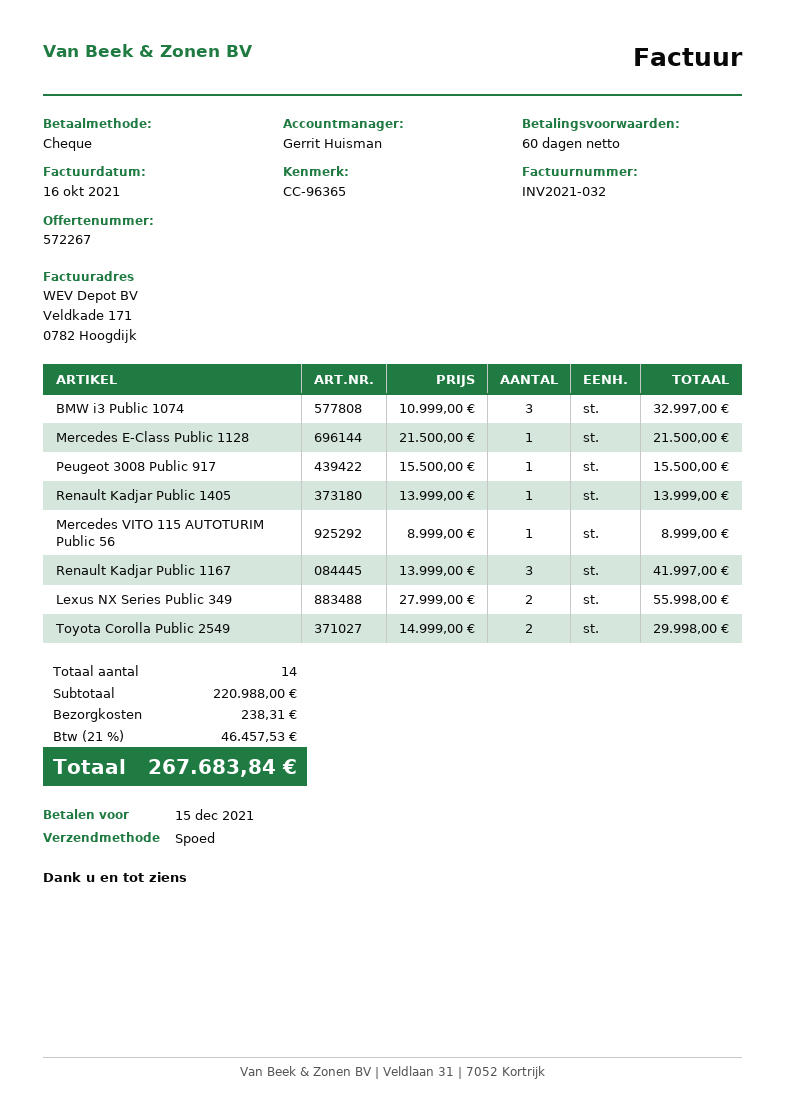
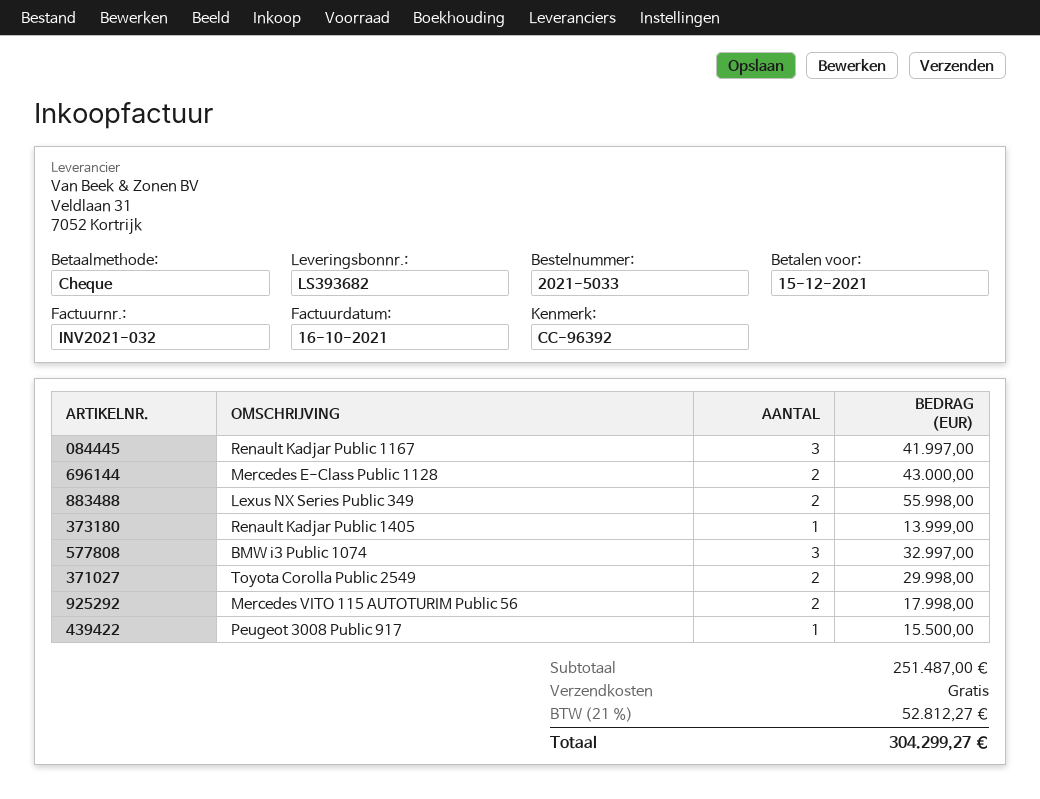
reference: CC-96365 -> CC-96392
Mercedes E-Class Public 1128: 1 for 21500.00 -> 2 for 43000.00
Mercedes VITO 115 AUTOTURIM Public 56: 1 for 8999.00 -> 2 for 17998.00
subtotal: 220988.00 -> 251487.00
shipping: 238.31 -> 0.00
tax: 21% = 46457.53 -> 21% = 52812.27
total: 267683.84 -> 304299.27

